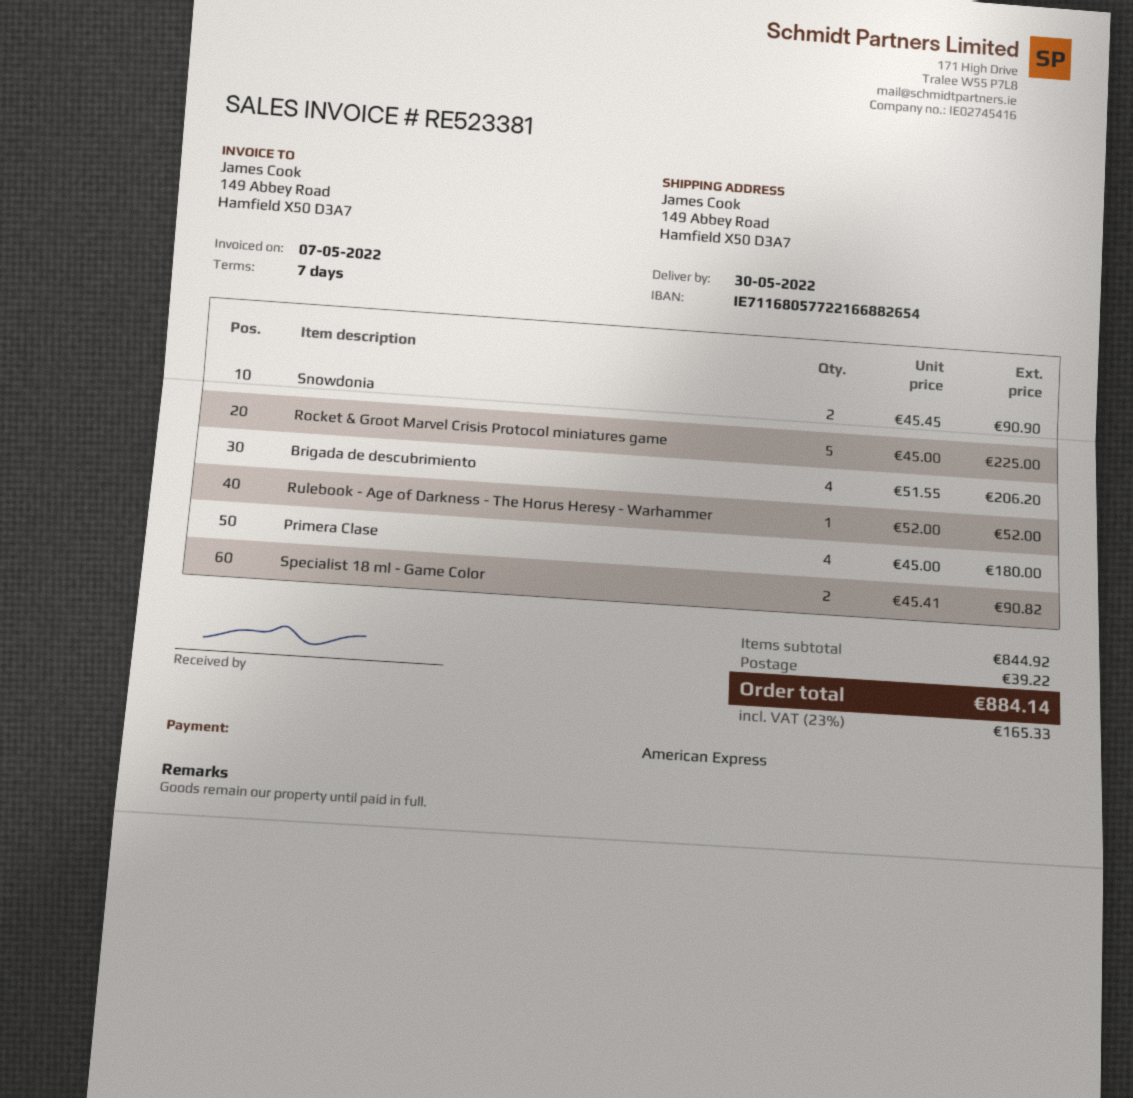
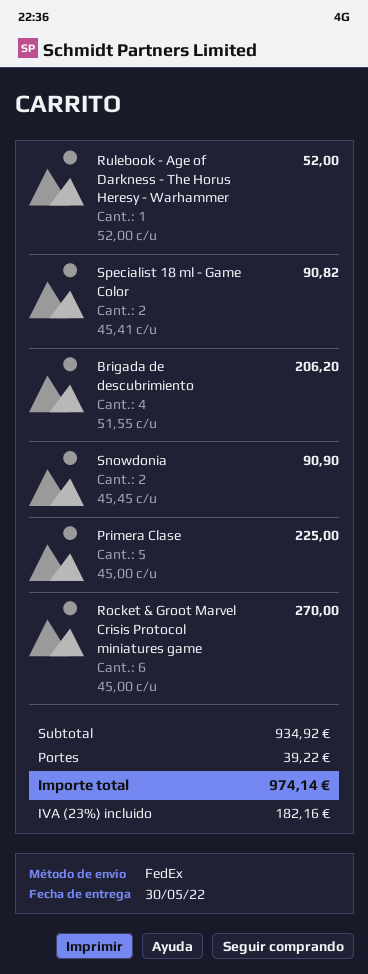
Rocket & Groot Marvel Crisis Protocol miniatures game: 5 x 45.00 = 225.00 -> 6 x 45.00 = 270.00
Primera Clase: 4 x 45.00 = 180.00 -> 5 x 45.00 = 225.00
subtotal: 844.92 -> 934.92
tax: 23% = 165.33 -> 23% = 182.16
total: 884.14 -> 974.14

